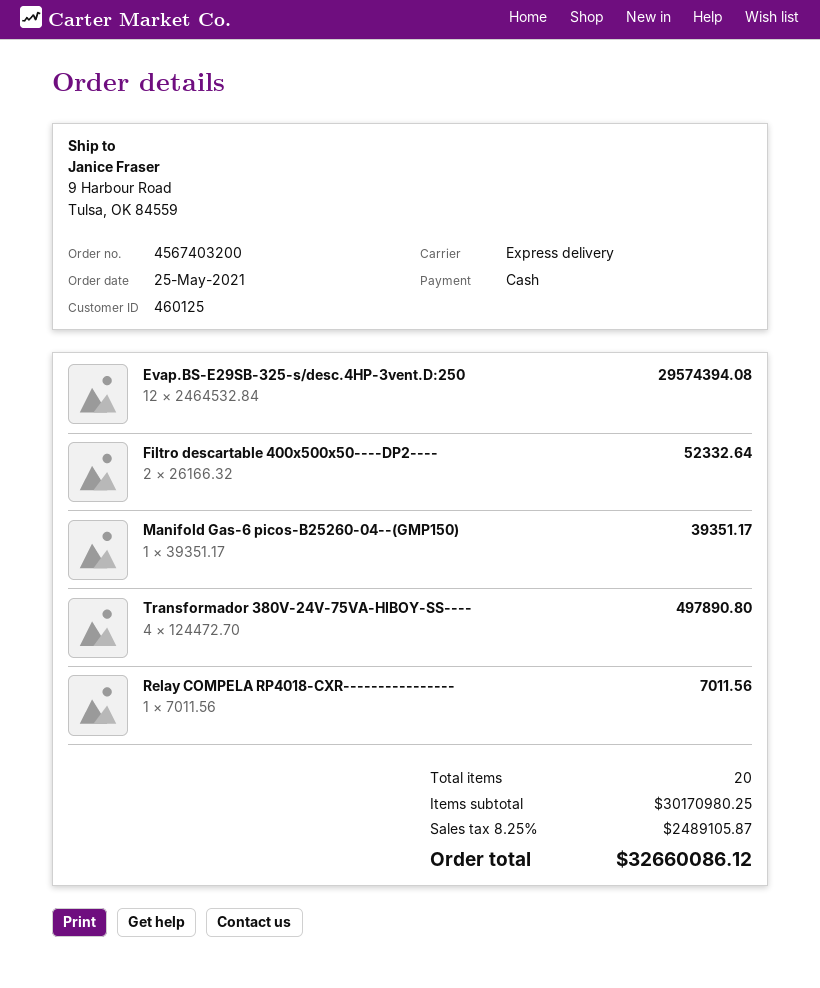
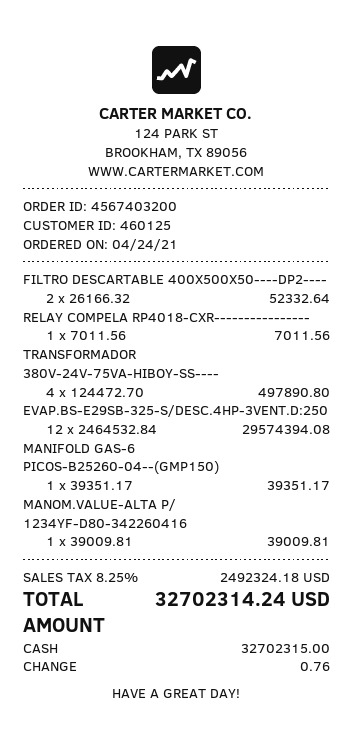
order date: 2021-05-25 -> 2021-04-24
MANOM.VALUE-ALTA P/ 1234YF-D80-342260416: none -> 1 x 39009.81 = 39009.81
tax: 8.25% = 2489105.87 -> 8.25% = 2492324.18
total: 32660086.12 -> 32702314.24

